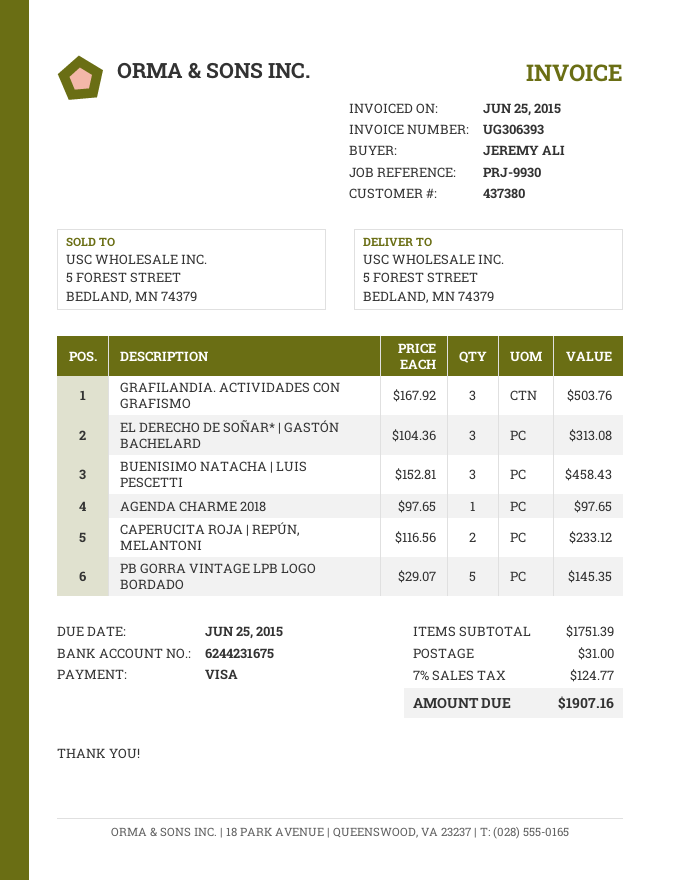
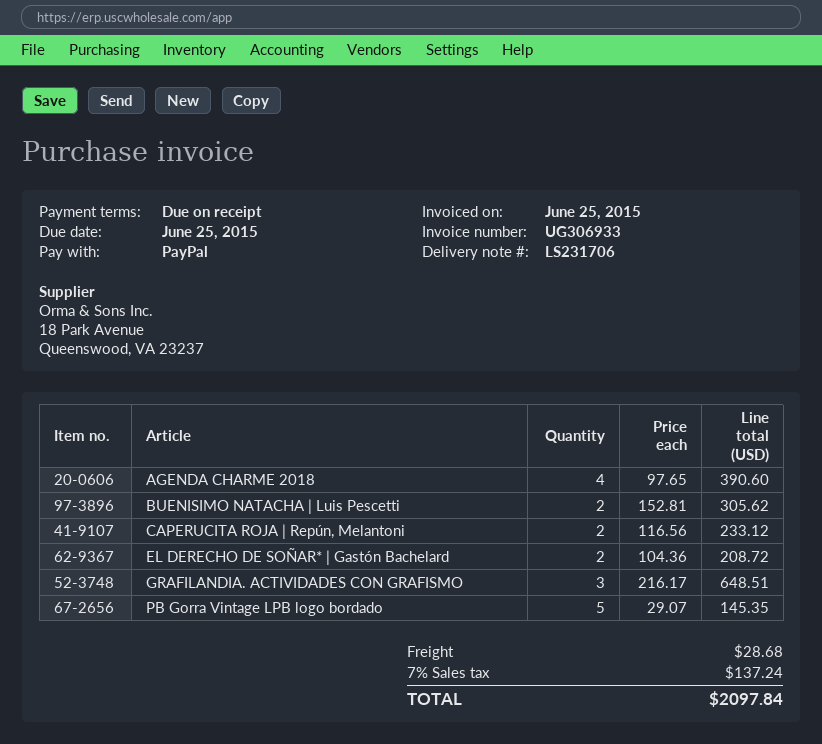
invoice number: UG306393 -> UG306933
payment method: Visa -> PayPal
GRAFILANDIA. ACTIVIDADES CON GRAFISMO: 3 x 167.92 = 503.76 -> 3 x 216.17 = 648.51
EL DERECHO DE SOÑAR* | GASTÓN BACHELARD: 3 x 104.36 = 313.08 -> 2 x 104.36 = 208.72
BUENISIMO NATACHA | LUIS PESCETTI: 3 x 152.81 = 458.43 -> 2 x 152.81 = 305.62
AGENDA CHARME 2018: 1 x 97.65 = 97.65 -> 4 x 97.65 = 390.60
shipping: 31.00 -> 28.68
tax: 7% = 124.77 -> 7% = 137.24
total: 1907.16 -> 2097.84

